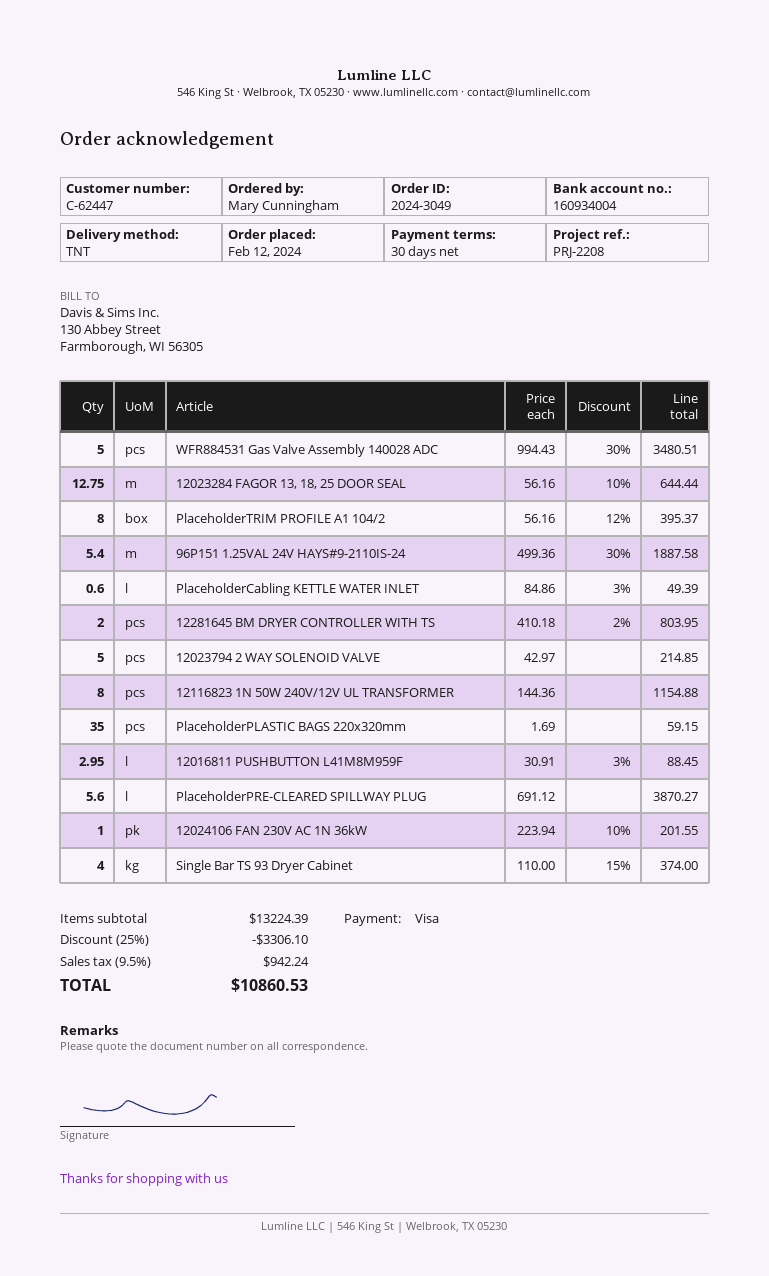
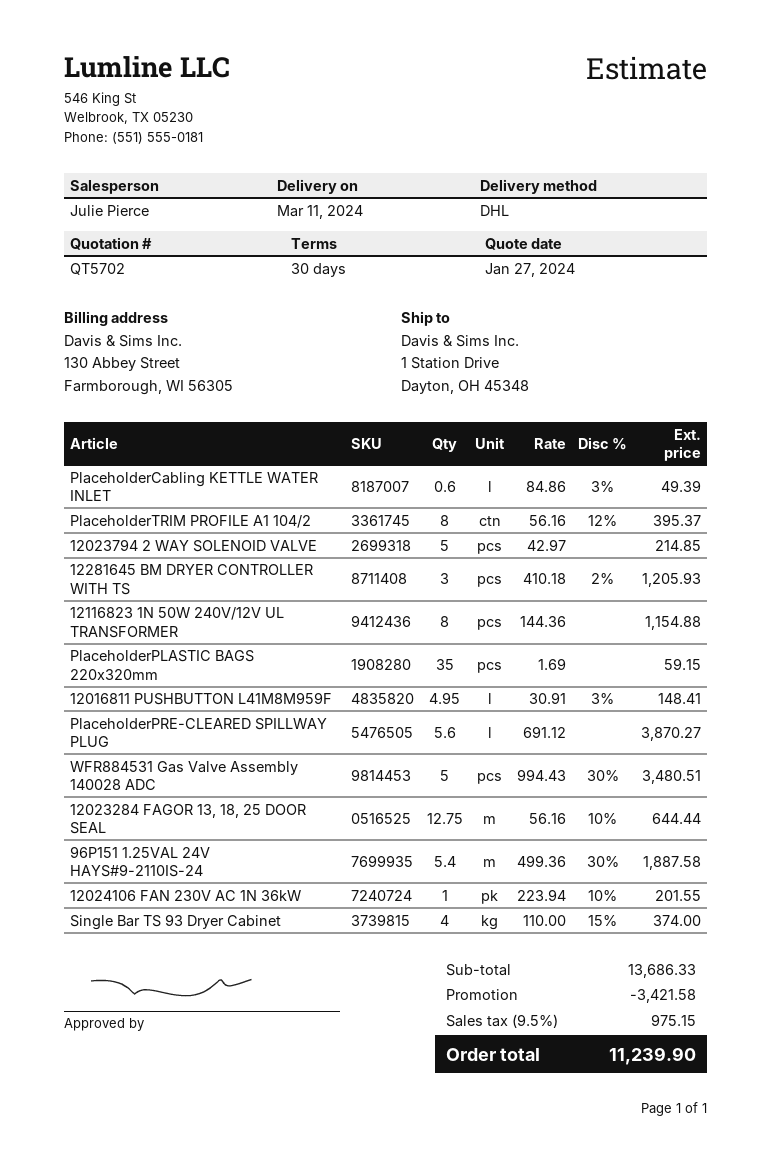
shipping method: TNT -> DHL
12281645 BM DRYER CONTROLLER WITH TS: 2 x 410.18 - 2% = 803.95 -> 3 x 410.18 - 2% = 1205.93
12016811 PUSHBUTTON L41M8M959F: 2.95 x 30.91 - 3% = 88.45 -> 4.95 x 30.91 - 3% = 148.41
subtotal: 13224.39 -> 13686.33
discount: 3306.10 -> 3421.58
tax: 9.5% = 942.24 -> 9.5% = 975.15
total: 10860.53 -> 11239.90

